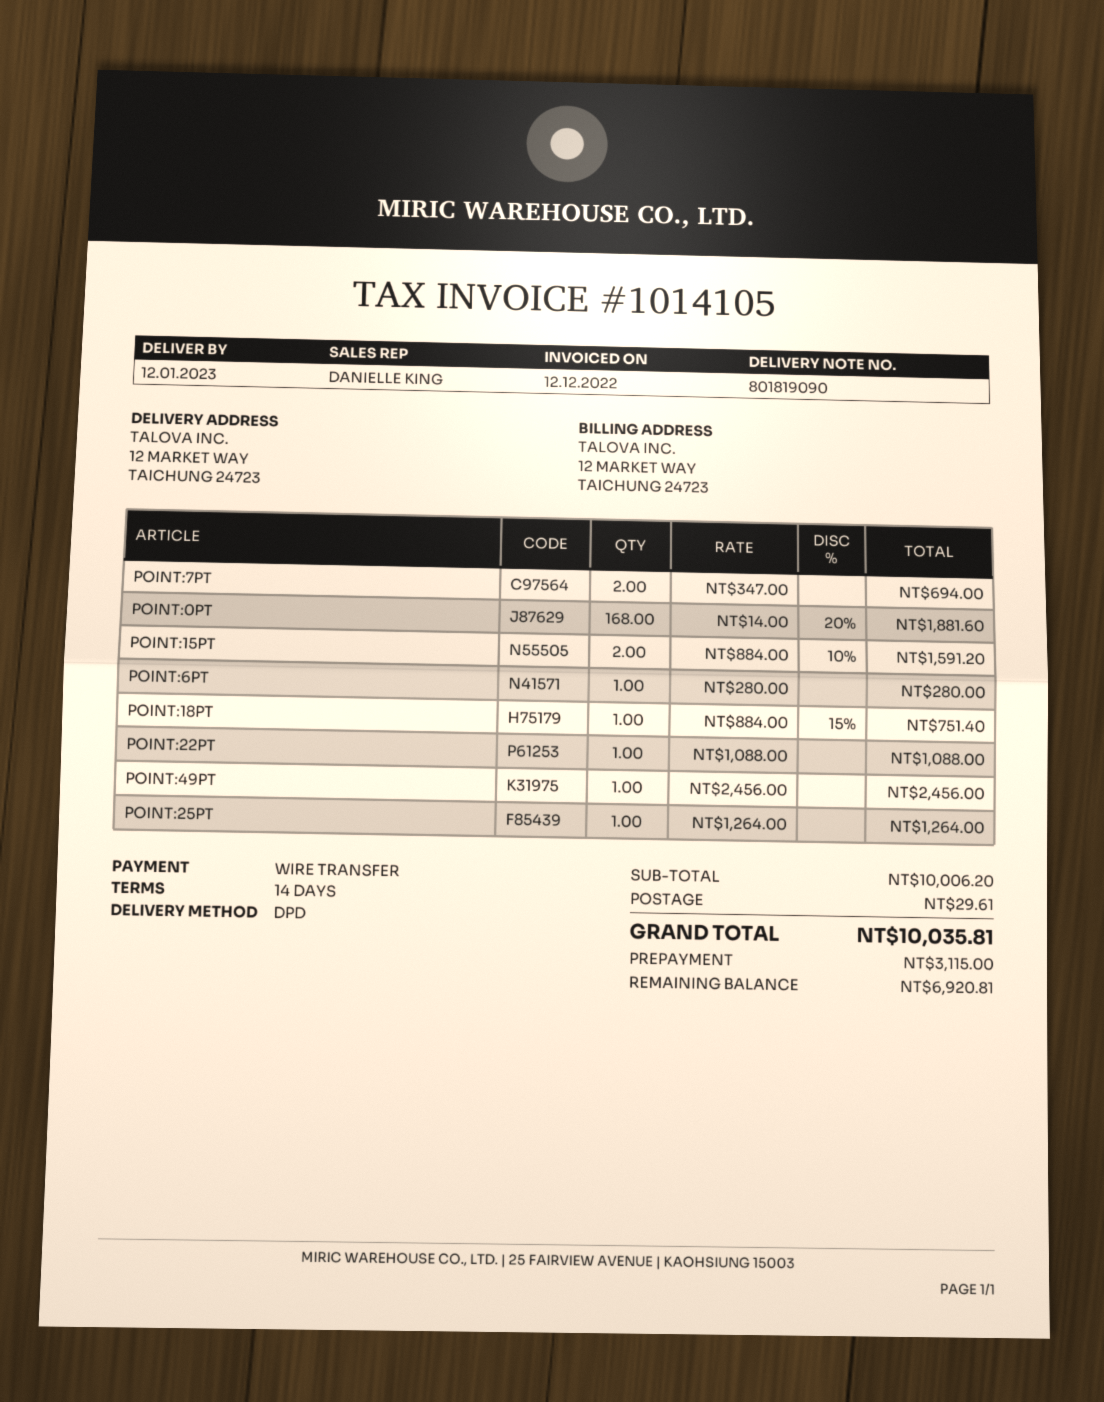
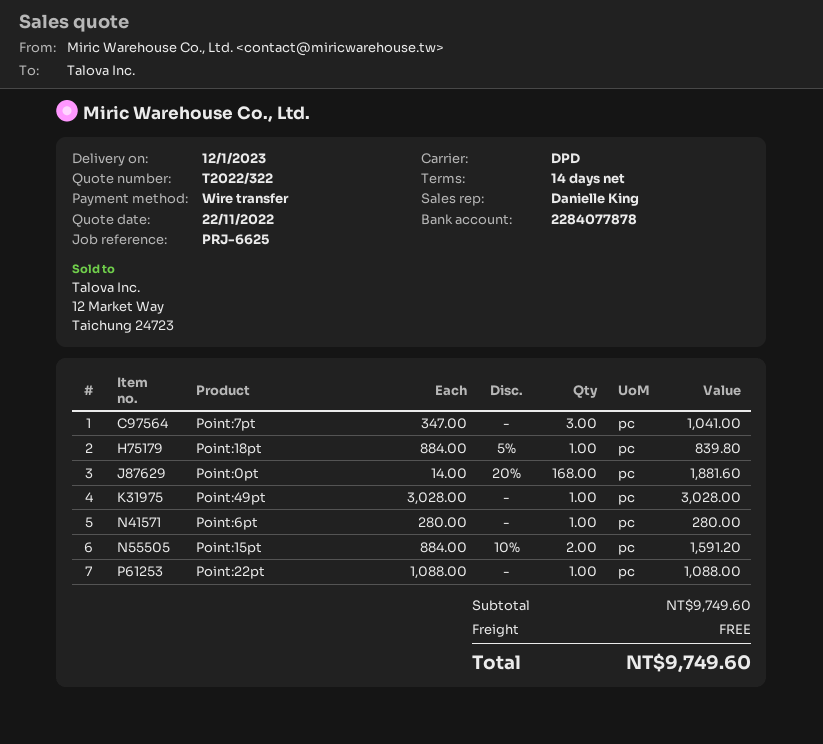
POINT:7PT: 2 x 347.00 = 694.00 -> 3 x 347.00 = 1041.00
POINT:18PT: 1 x 884.00 - 15% = 751.40 -> 1 x 884.00 - 5% = 839.80
POINT:49PT: 1 x 2456.00 = 2456.00 -> 1 x 3028.00 = 3028.00
POINT:25PT: 1 x 1264.00 = 1264.00 -> none
subtotal: 10006.20 -> 9749.60
shipping: 29.61 -> 0.00
total: 10035.81 -> 9749.60

